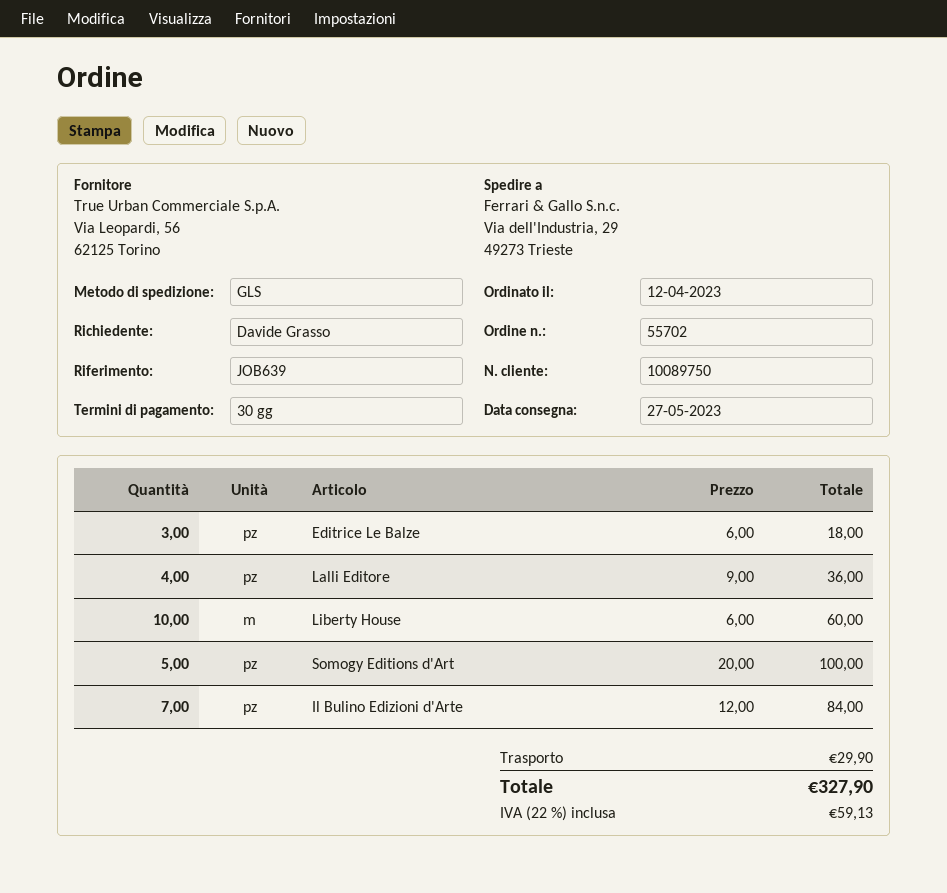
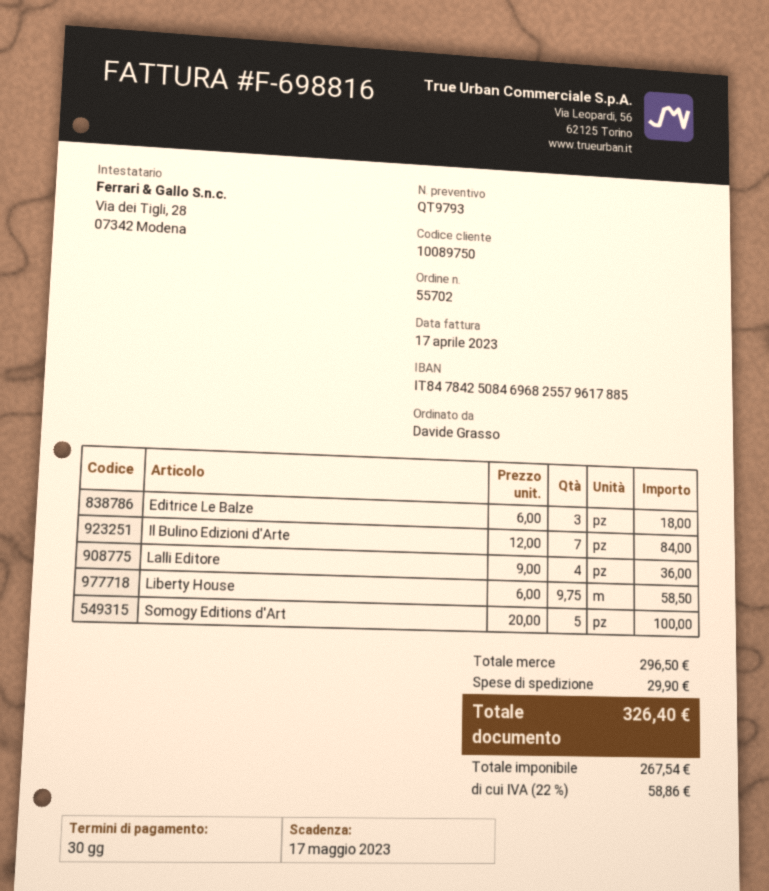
Liberty House: 10 x 6.00 = 60.00 -> 9.75 x 6.00 = 58.50
tax: 22% = 59.13 -> 22% = 58.86
total: 327.90 -> 326.40

